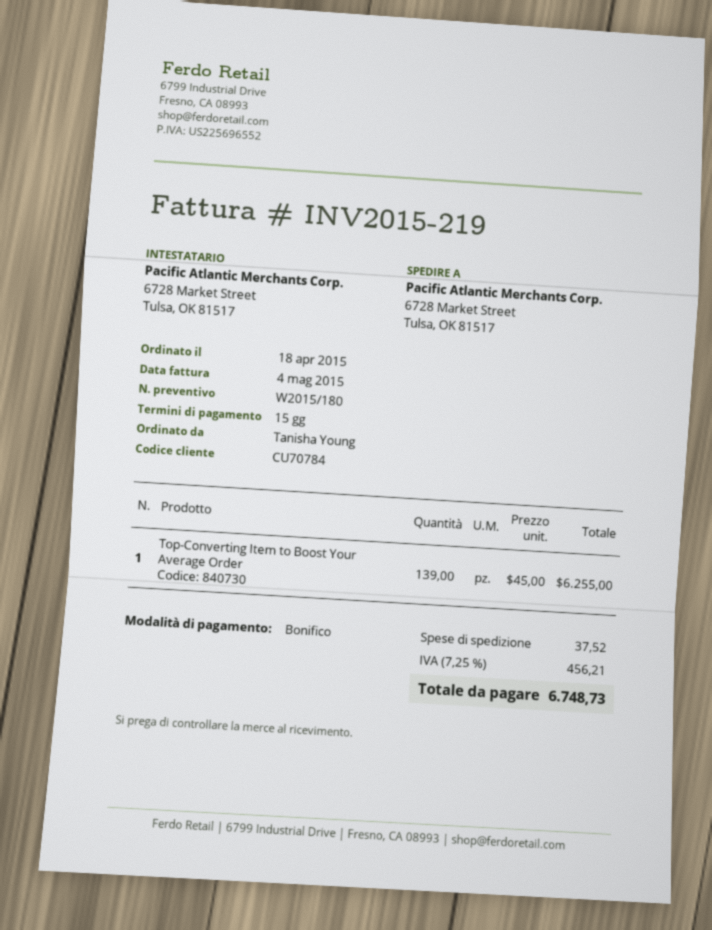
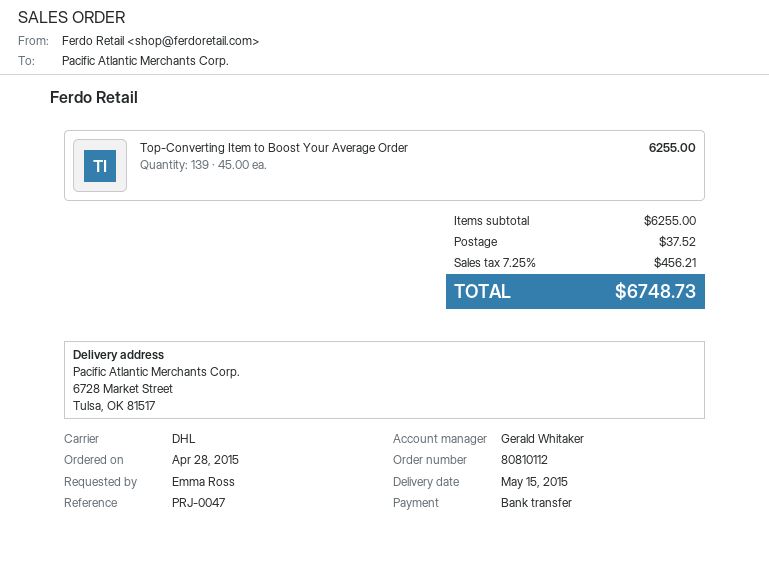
order date: 2015-04-18 -> 2015-04-28
ordered by: Tanisha Young -> Emma Ross

